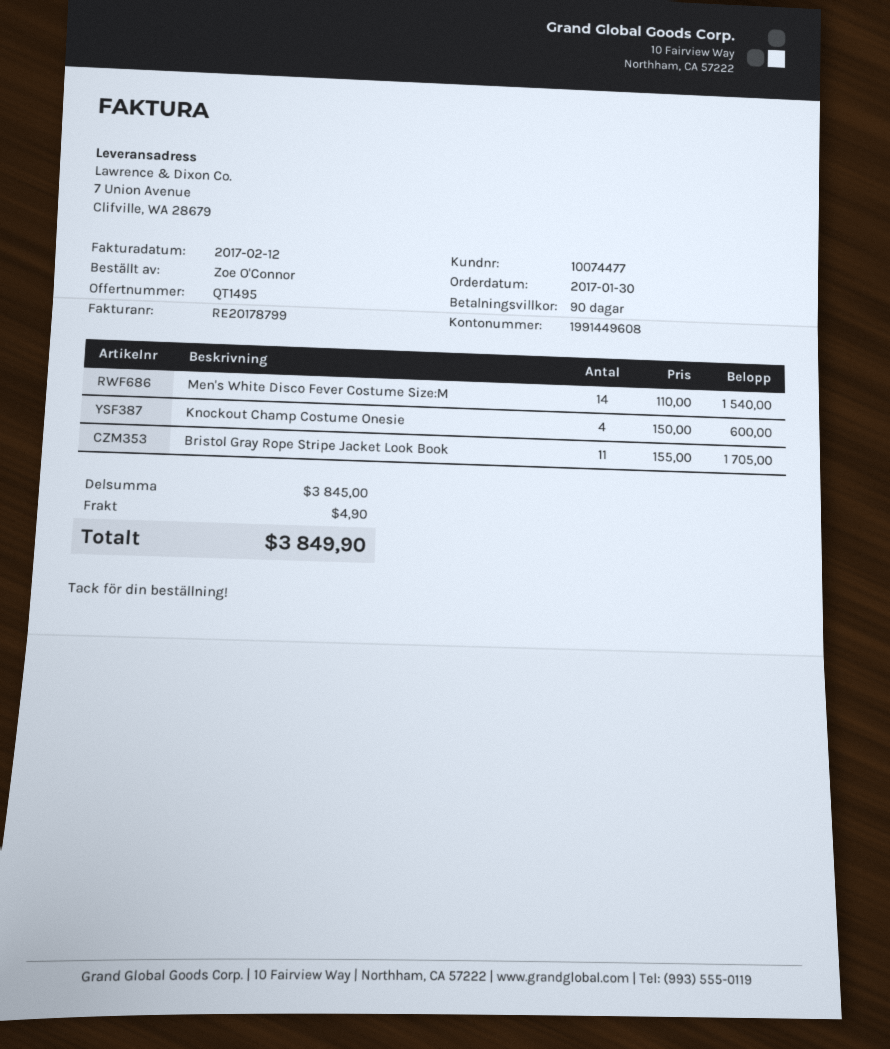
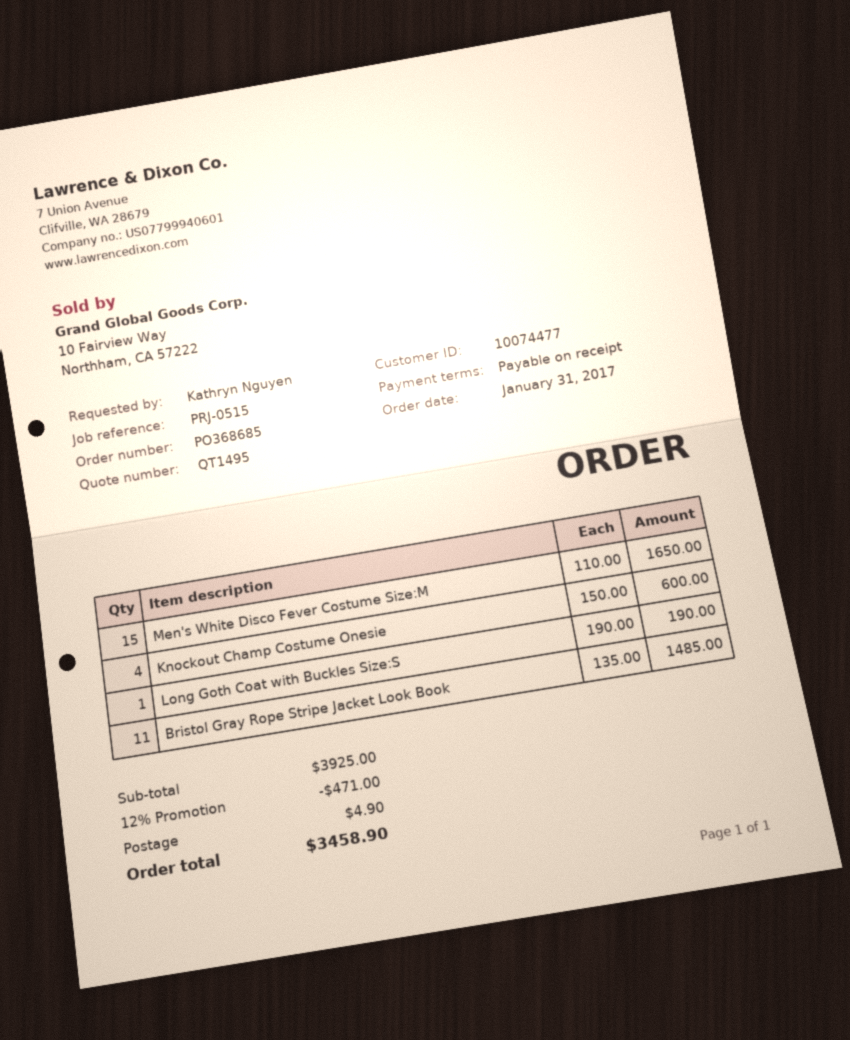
order date: 2017-01-30 -> 2017-01-31
payment terms: 90 days -> on receipt
ordered by: Zoe O'Connor -> Kathryn Nguyen
Men's White Disco Fever Costume Size:M: 14 x 110.00 = 1540.00 -> 15 x 110.00 = 1650.00
Bristol Gray Rope Stripe Jacket Look Book: 11 x 155.00 = 1705.00 -> 11 x 135.00 = 1485.00
Long Goth Coat with Buckles Size:S: none -> 1 x 190.00 = 190.00
subtotal: 3845.00 -> 3925.00
discount: none -> 12% = 471.00
total: 3849.90 -> 3458.90

